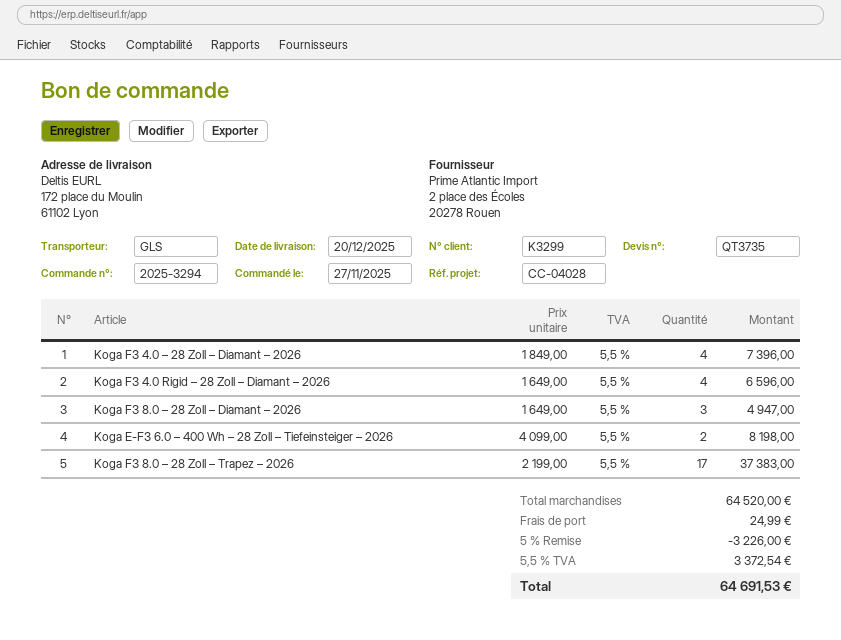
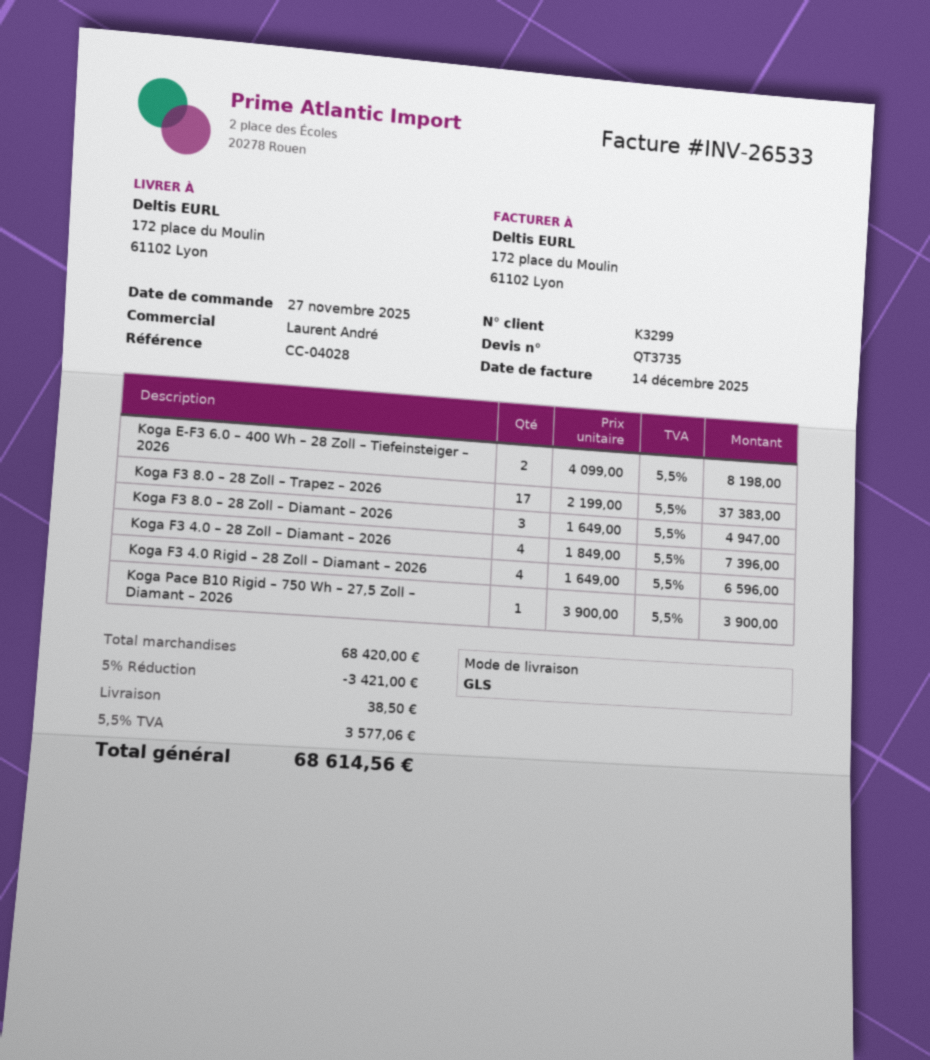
Koga Pace B10 Rigid – 750 Wh – 27,5 Zoll – Diamant – 2026: none -> 1 x 3900.00 = 3900.00
subtotal: 64520.00 -> 68420.00
discount: 5% = 3226.00 -> 5% = 3421.00
shipping: 24.99 -> 38.50
tax: 5.5% = 3372.54 -> 5.5% = 3577.06
total: 64691.53 -> 68614.56

